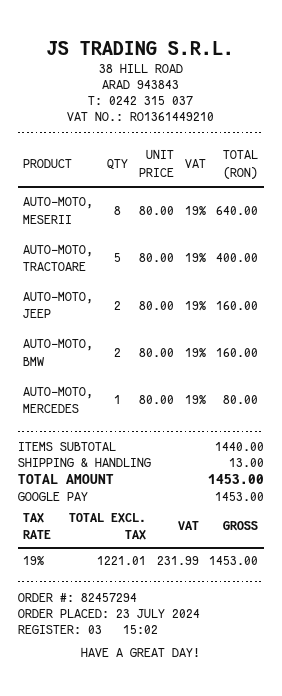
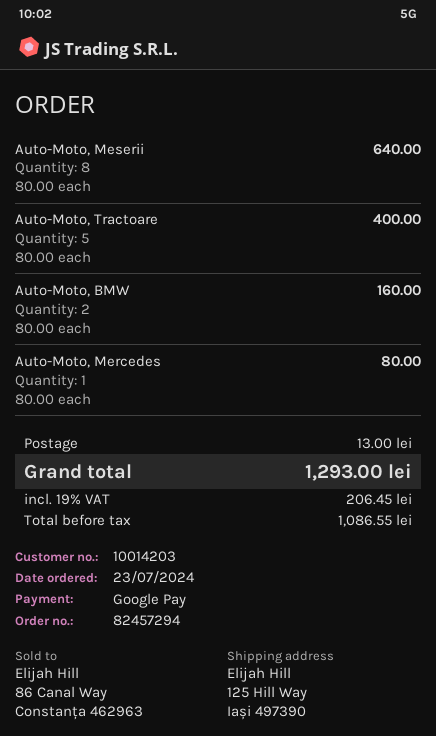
AUTO-MOTO, JEEP: 2 x 80.00 = 160.00 -> none
net: 1221.01 -> 1086.55
tax: 19% = 231.99 -> 19% = 206.45
total: 1453.00 -> 1293.00

